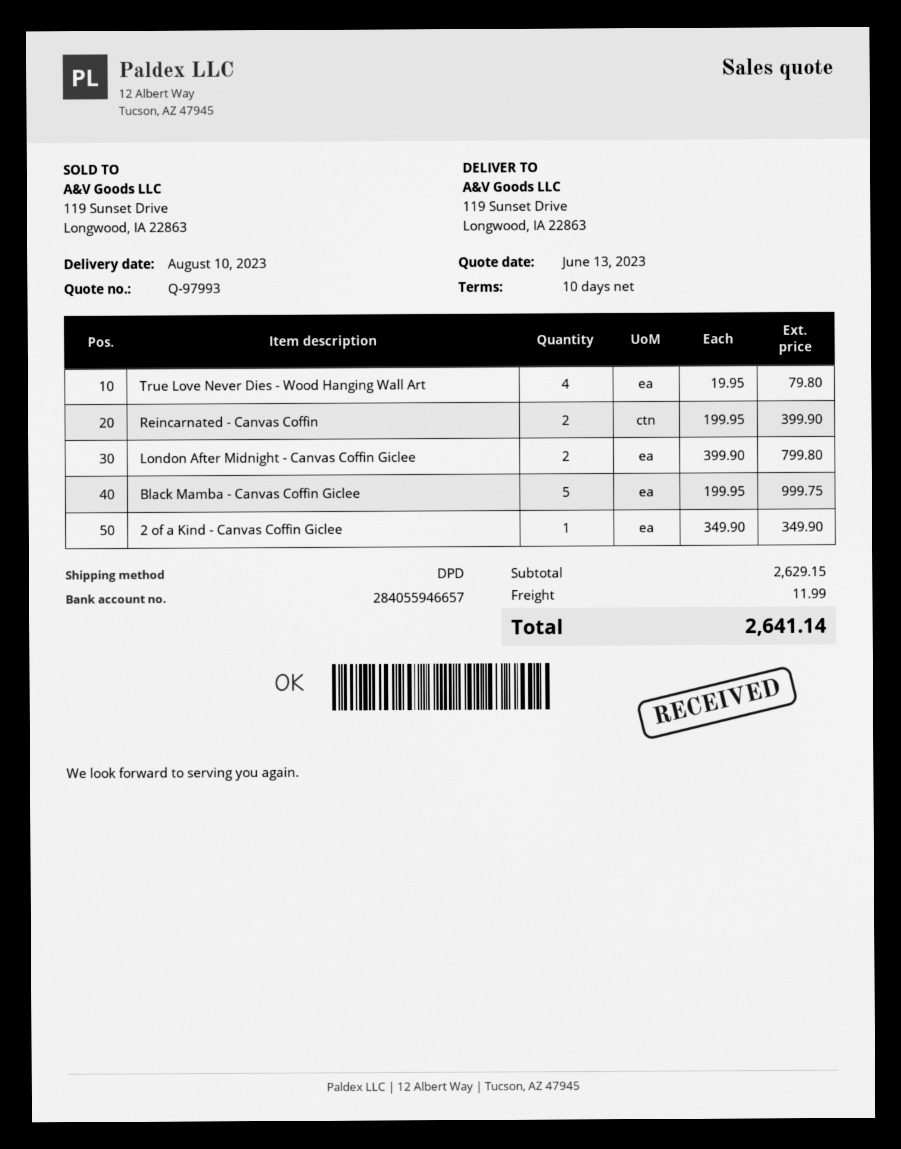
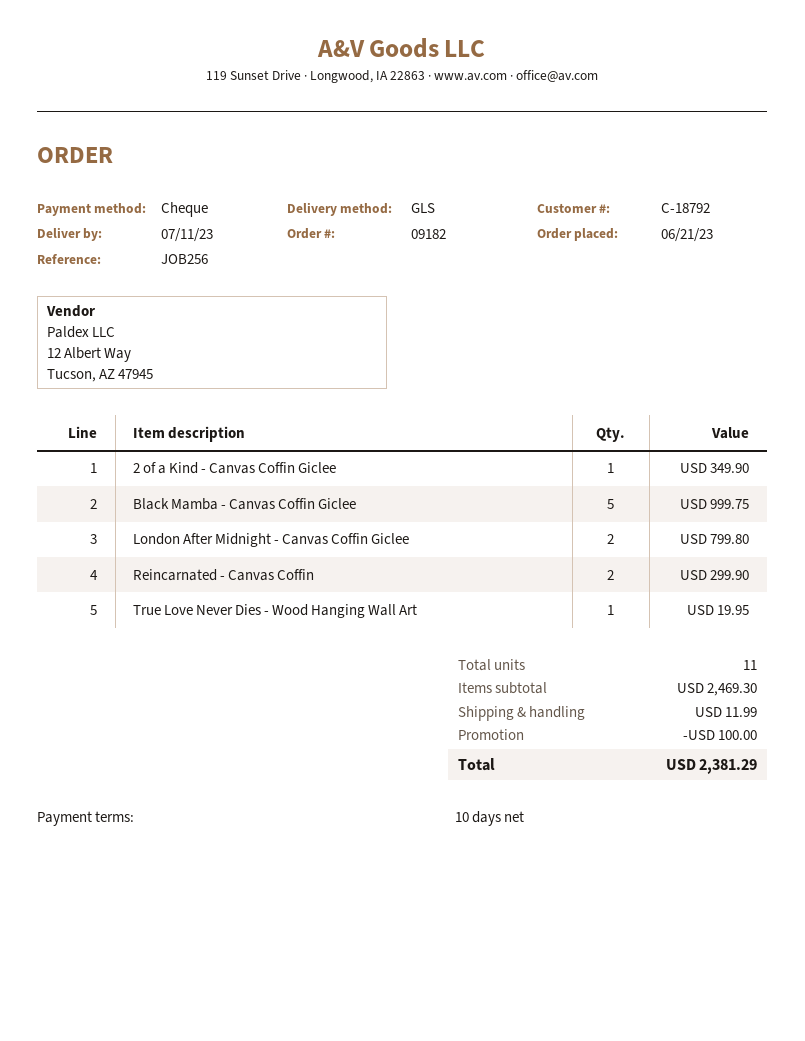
delivery date: 2023-08-10 -> 2023-07-11
shipping method: DPD -> GLS
True Love Never Dies - Wood Hanging Wall Art: 4 for 79.80 -> 1 for 19.95
Reincarnated - Canvas Coffin: 2 for 399.90 -> 2 for 299.90
subtotal: 2629.15 -> 2469.30
discount: none -> 100.00
total: 2641.14 -> 2381.29

